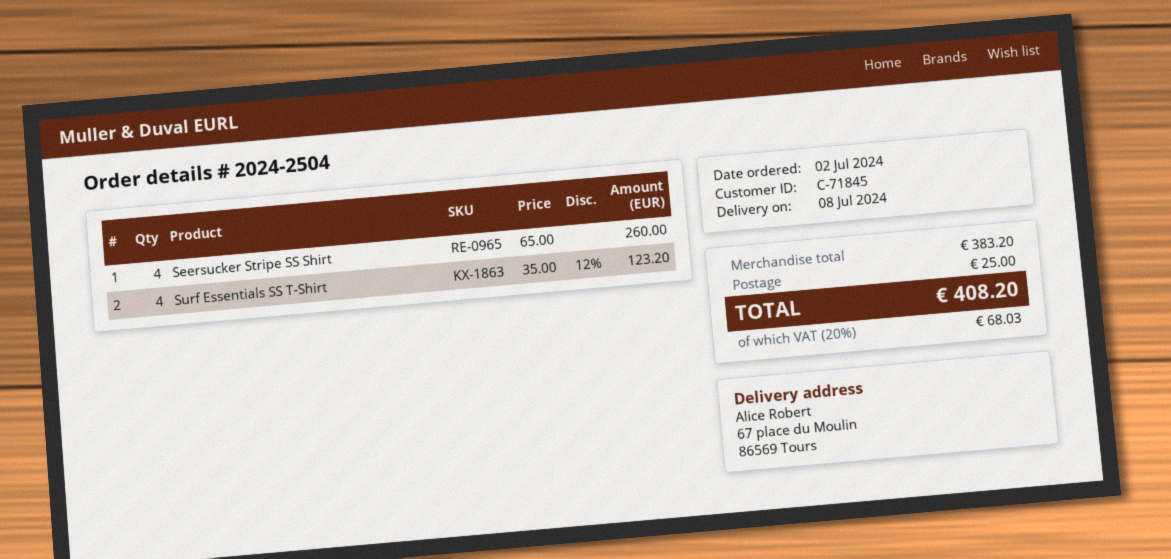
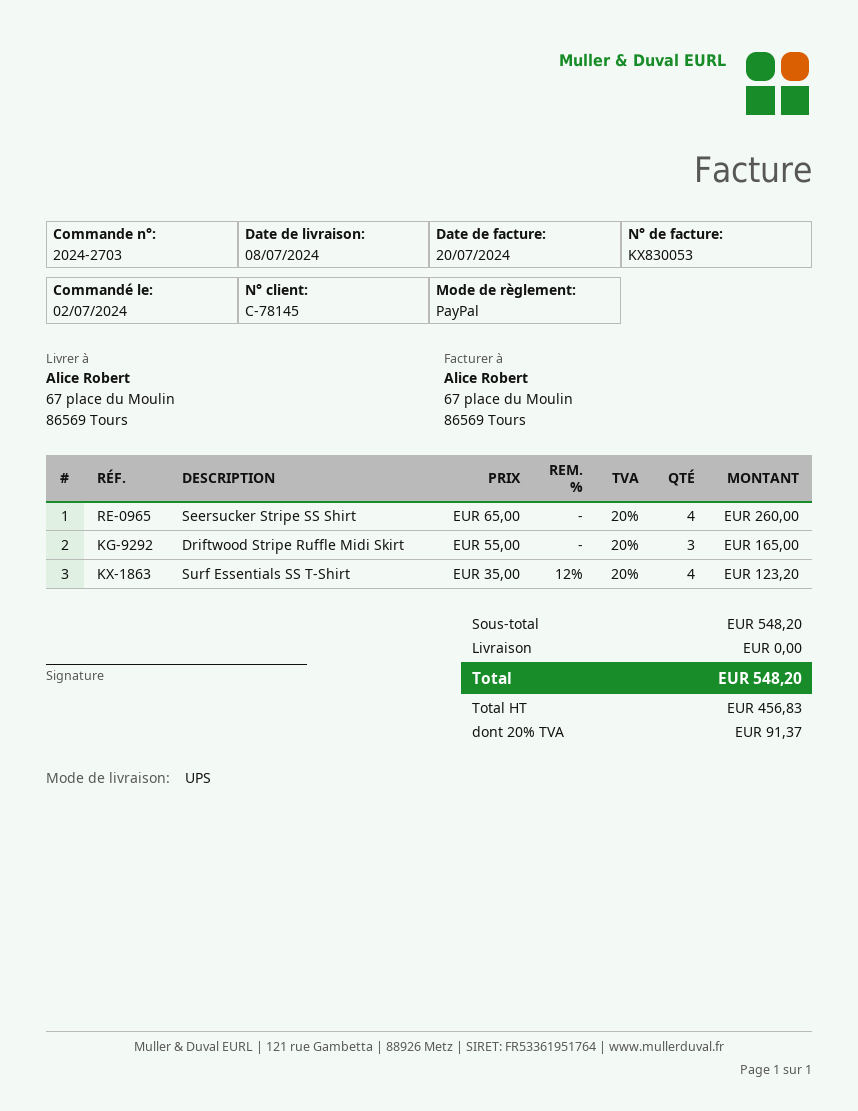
order number: 2024-2504 -> 2024-2703
customer number: C-71845 -> C-78145
Driftwood Stripe Ruffle Midi Skirt: none -> 3 x 55.00 = 165.00
subtotal: 383.20 -> 548.20
shipping: 25.00 -> 0.00
tax: 20% = 68.03 -> 20% = 91.37
total: 408.20 -> 548.20

